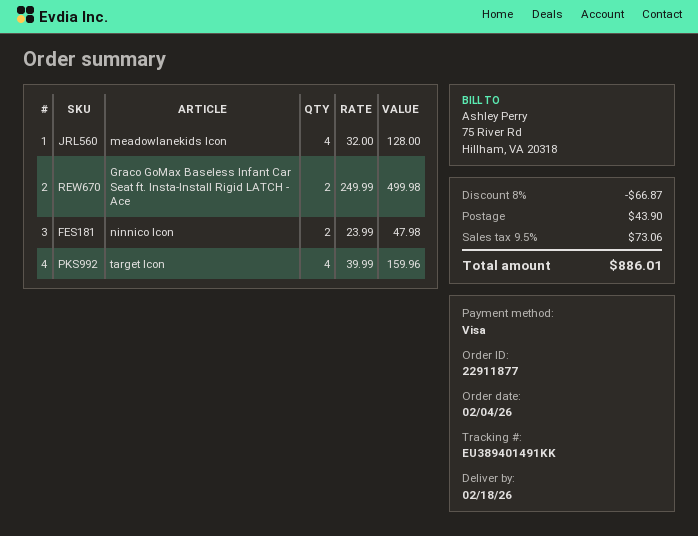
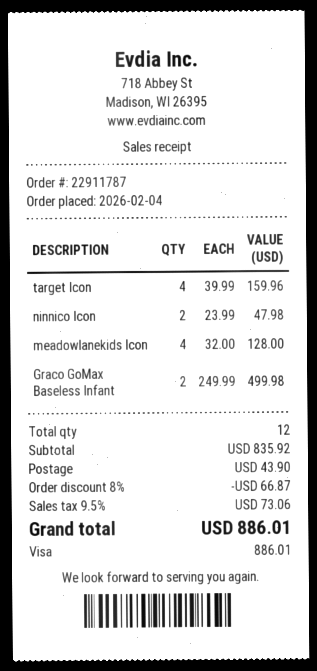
order number: 22911877 -> 22911787

